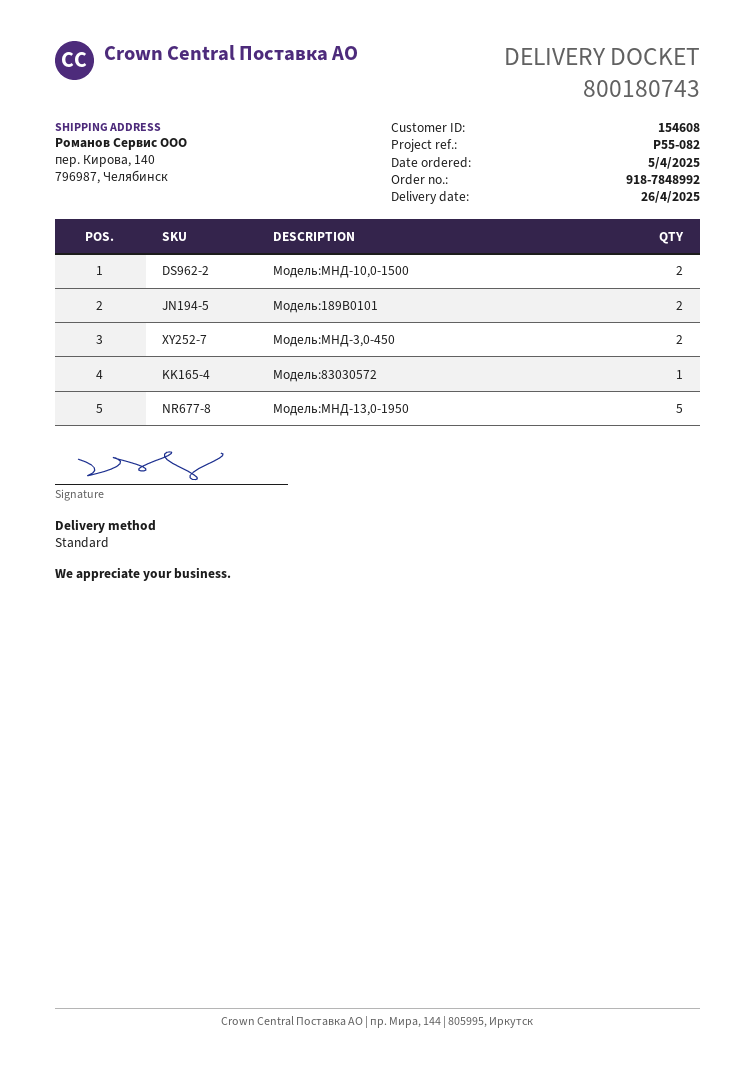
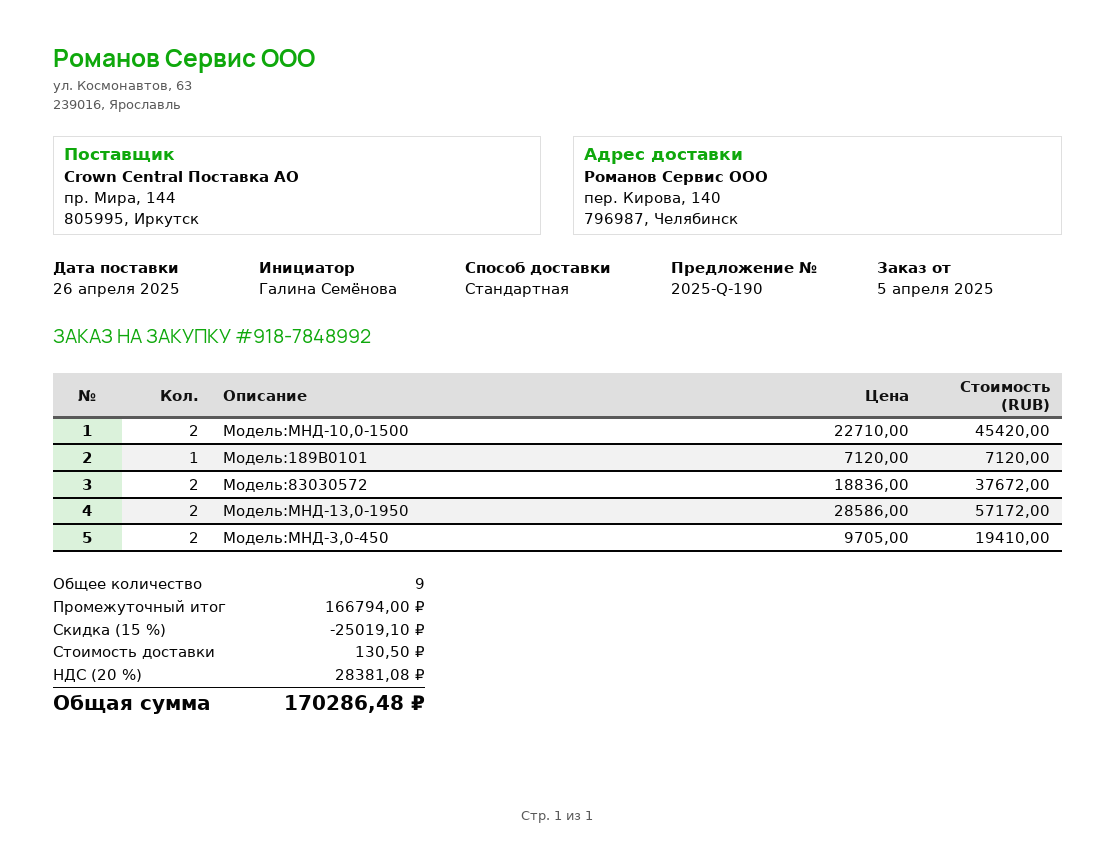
Модель:189B0101: 2 -> 1
Модель:83030572: 1 -> 2
Модель:МНД-13,0-1950: 5 -> 2

